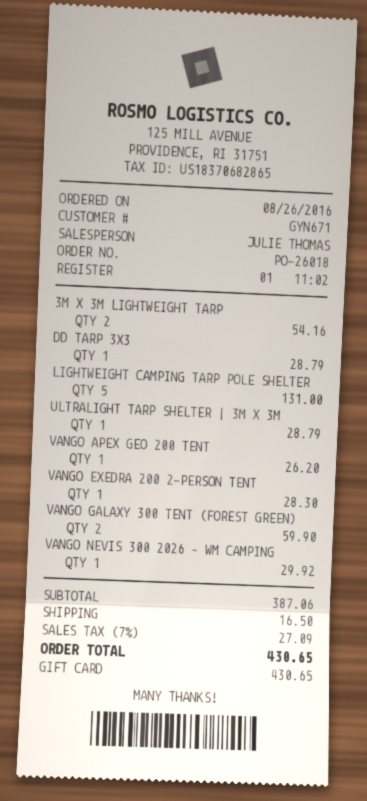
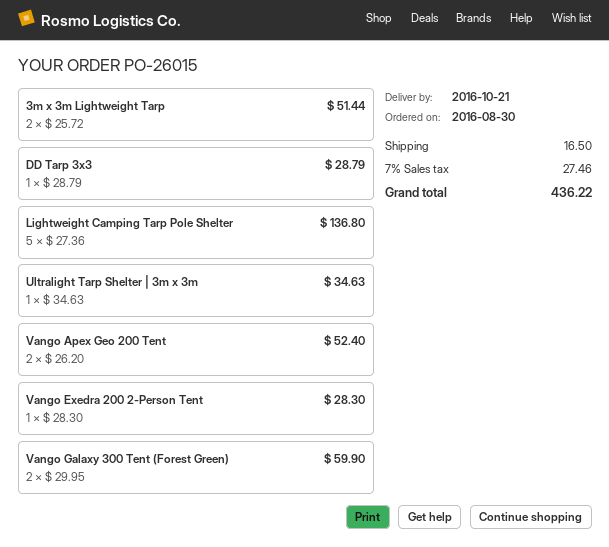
order number: PO-26018 -> PO-26015
order date: 2016-08-26 -> 2016-08-30
3M X 3M LIGHTWEIGHT TARP: 2 for 54.16 -> 2 for 51.44
LIGHTWEIGHT CAMPING TARP POLE SHELTER: 5 for 131.00 -> 5 for 136.80
ULTRALIGHT TARP SHELTER | 3M X 3M: 1 for 28.79 -> 1 for 34.63
VANGO APEX GEO 200 TENT: 1 for 26.20 -> 2 for 52.40
VANGO NEVIS 300 2026 – WM CAMPING: 1 for 29.92 -> none
tax: 7% = 27.09 -> 7% = 27.46
total: 430.65 -> 436.22

